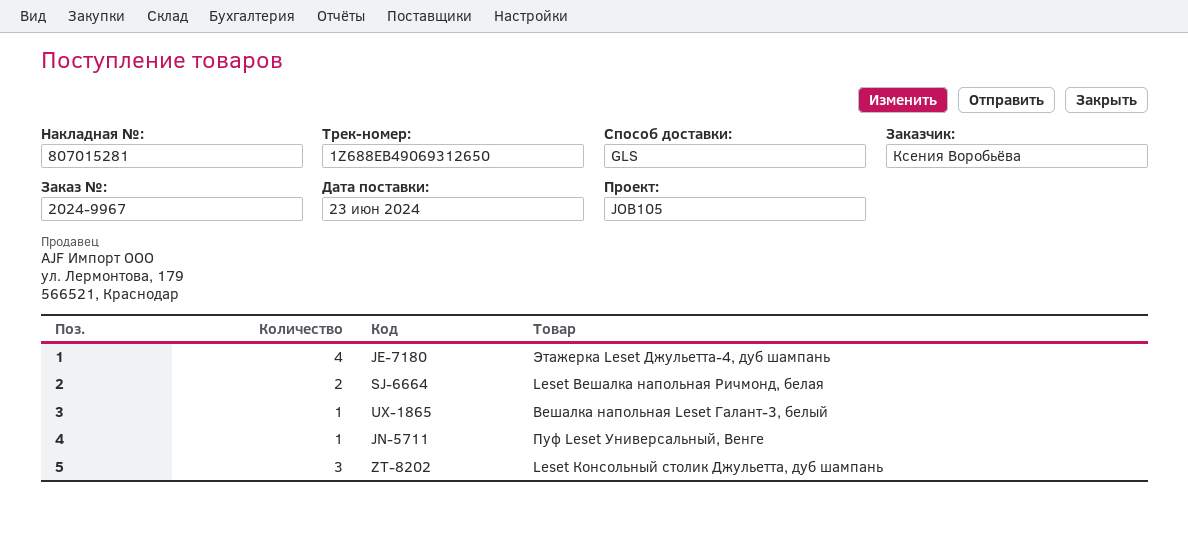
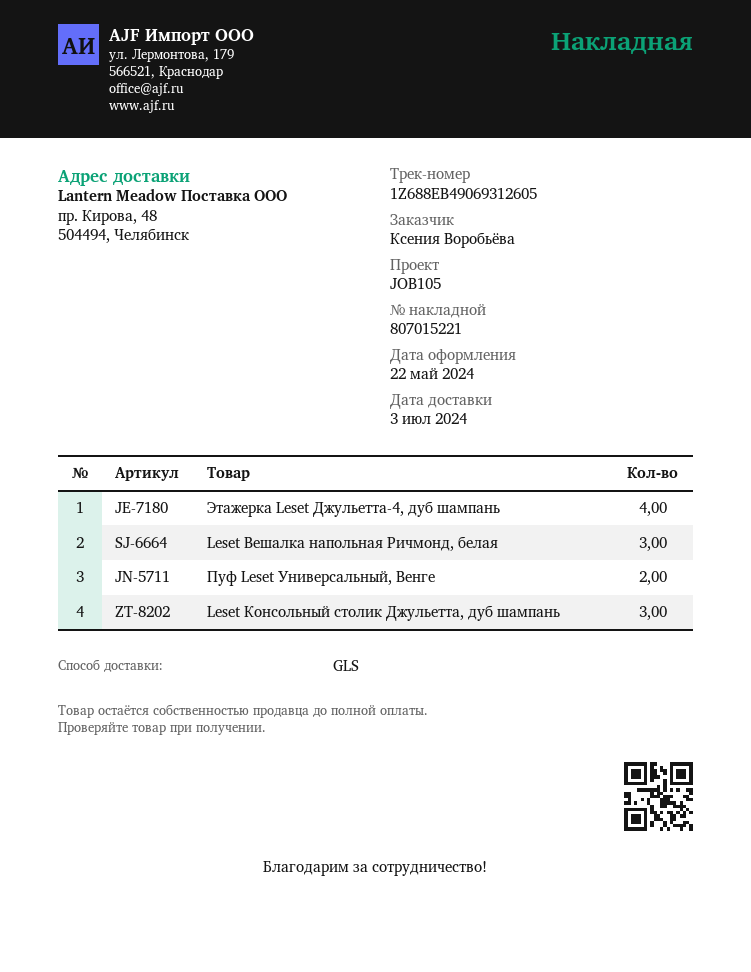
delivery note number: 807015281 -> 807015221
delivery date: 2024-06-23 -> 2024-07-03
tracking number: 1Z688EB49069312650 -> 1Z688EB49069312605
Leset Вешалка напольная Ричмонд, белая: 2 -> 3
Вешалка напольная Leset Галант-3, белый: 1 -> none
Пуф Leset Универсальный, Венге: 1 -> 2

